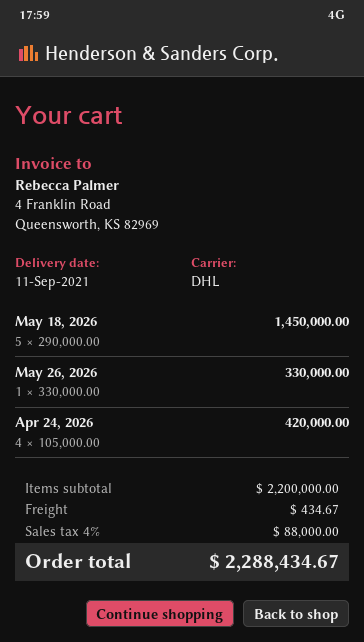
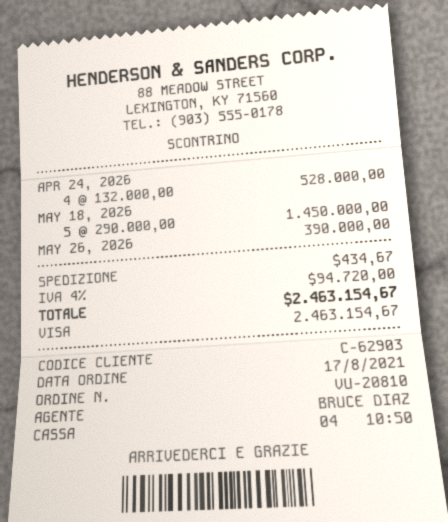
May 26, 2026: 1 x 330000.00 = 330000.00 -> 1 x 390000.00 = 390000.00
Apr 24, 2026: 4 x 105000.00 = 420000.00 -> 4 x 132000.00 = 528000.00
tax: 4% = 88000.00 -> 4% = 94720.00
total: 2288434.67 -> 2463154.67

